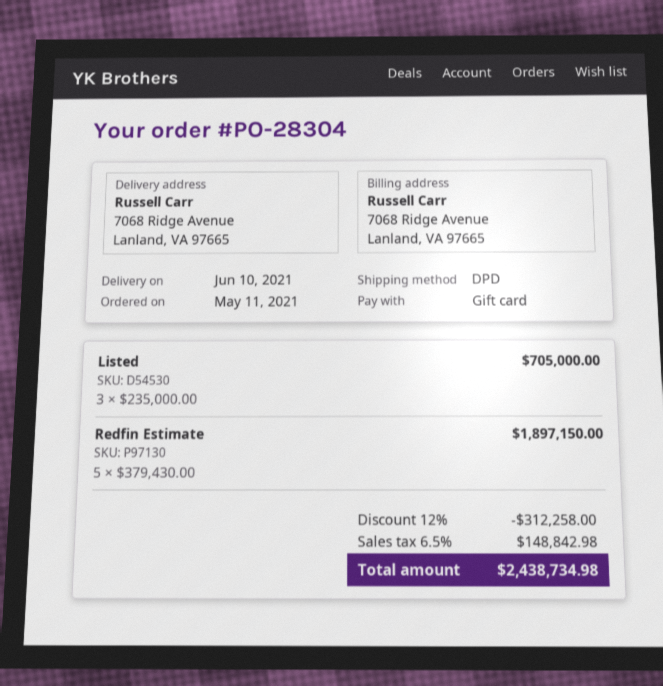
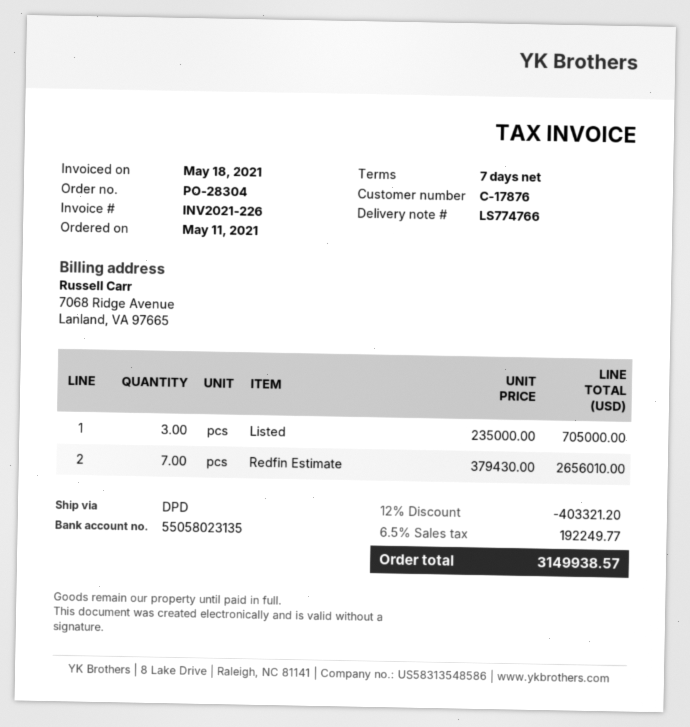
Redfin Estimate: 5 x 379430.00 = 1897150.00 -> 7 x 379430.00 = 2656010.00
discount: 12% = 312258.00 -> 12% = 403321.20
tax: 6.5% = 148842.98 -> 6.5% = 192249.77
total: 2438734.98 -> 3149938.57

